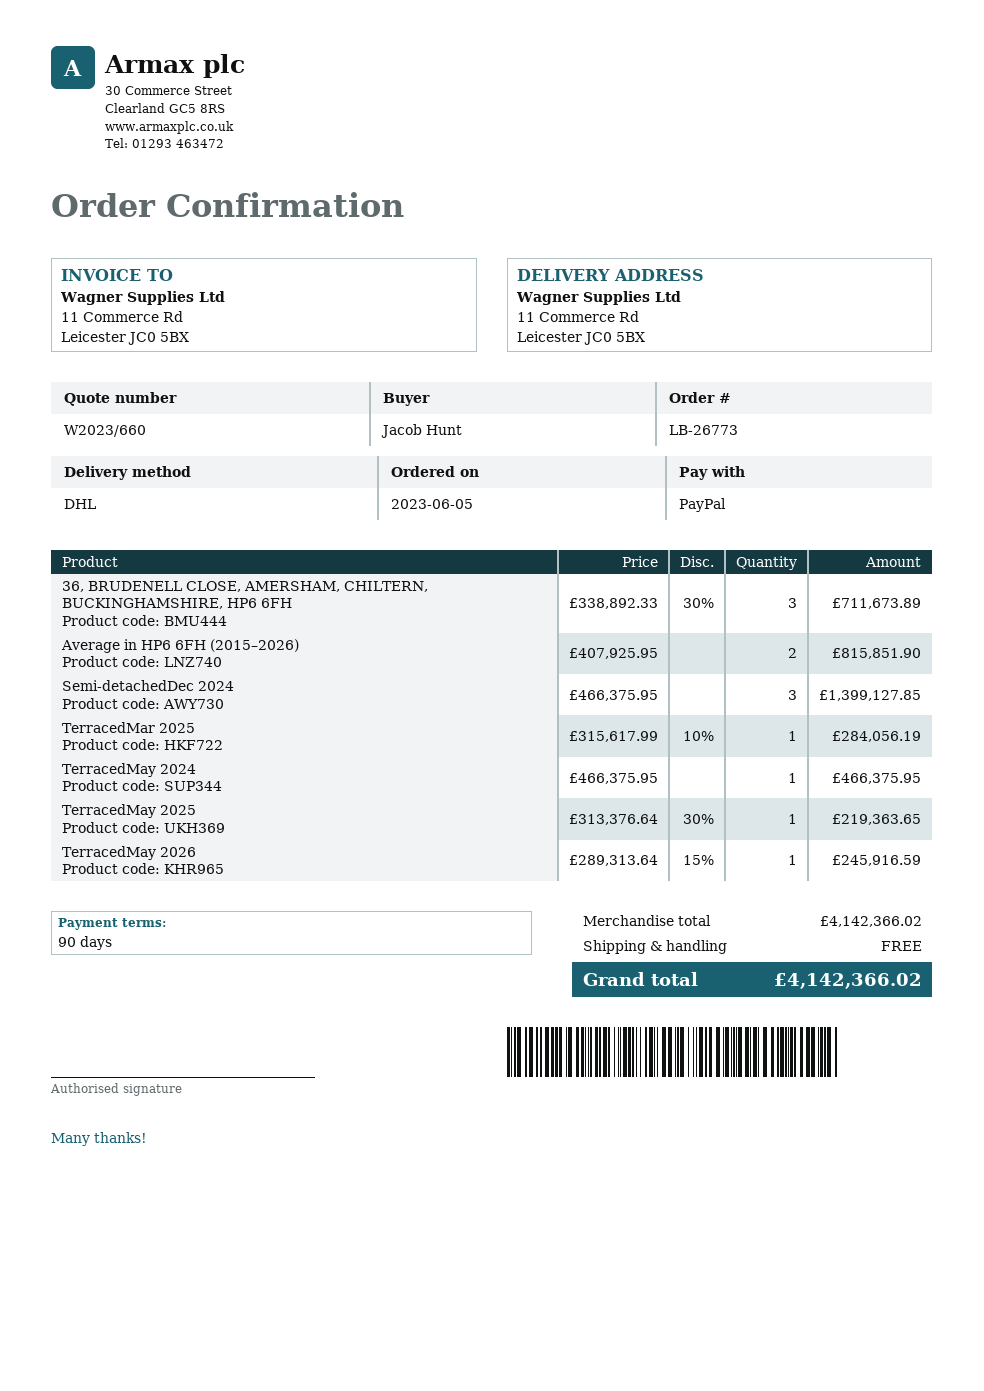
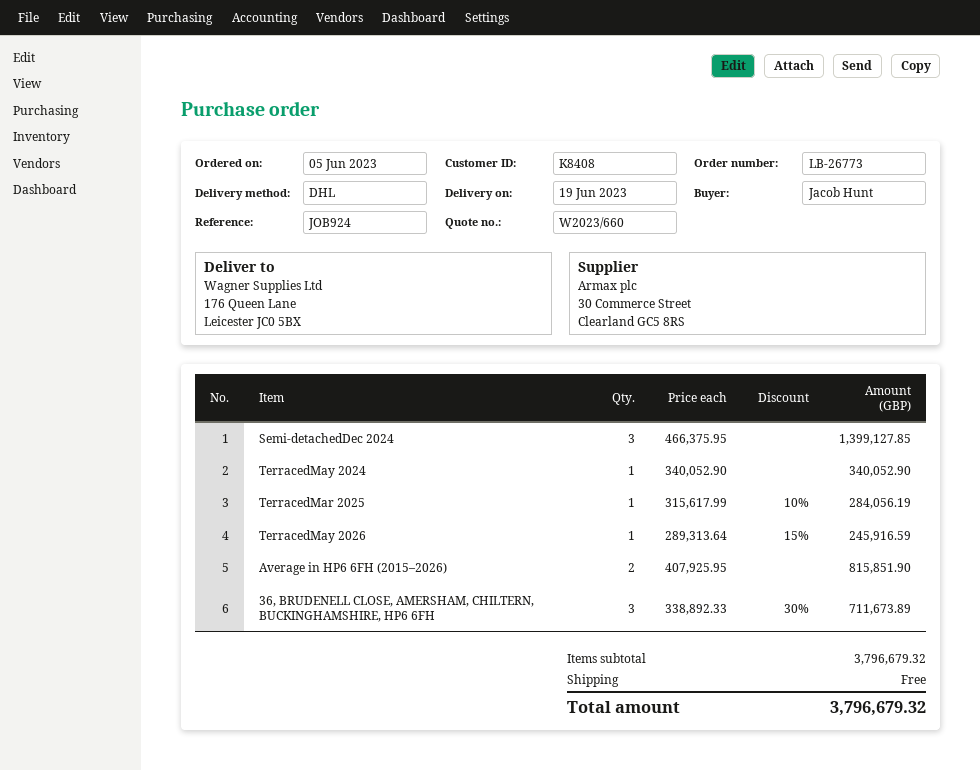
ship to: 11 Commerce Rd, Leicester JC0 5BX -> 176 Queen Lane, Leicester JC0 5BX
TerracedMay 2024: 1 x 466375.95 = 466375.95 -> 1 x 340052.90 = 340052.90
TerracedMay 2025: 1 x 313376.64 - 30% = 219363.65 -> none
subtotal: 4142366.02 -> 3796679.32
total: 4142366.02 -> 3796679.32

